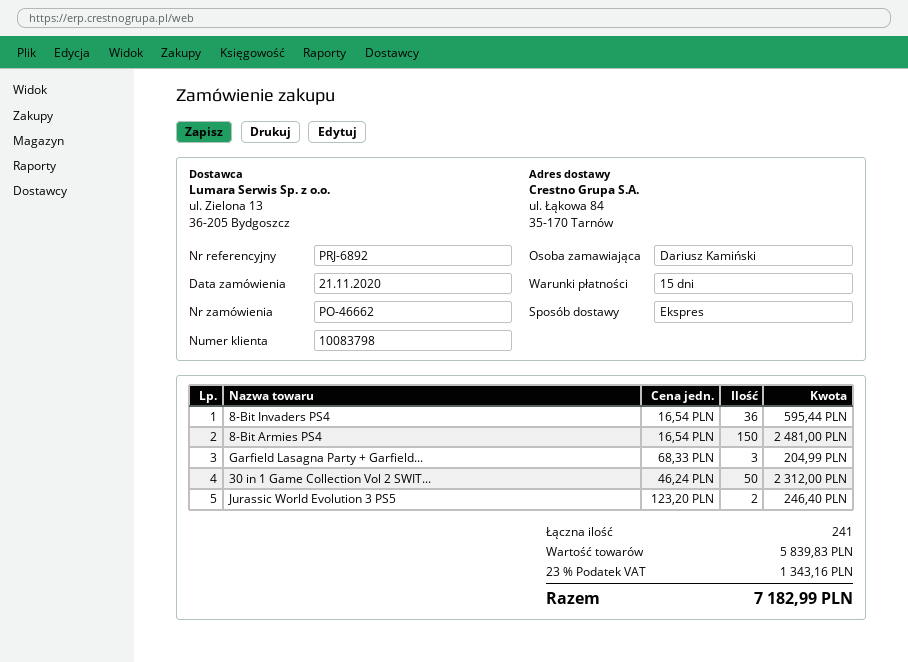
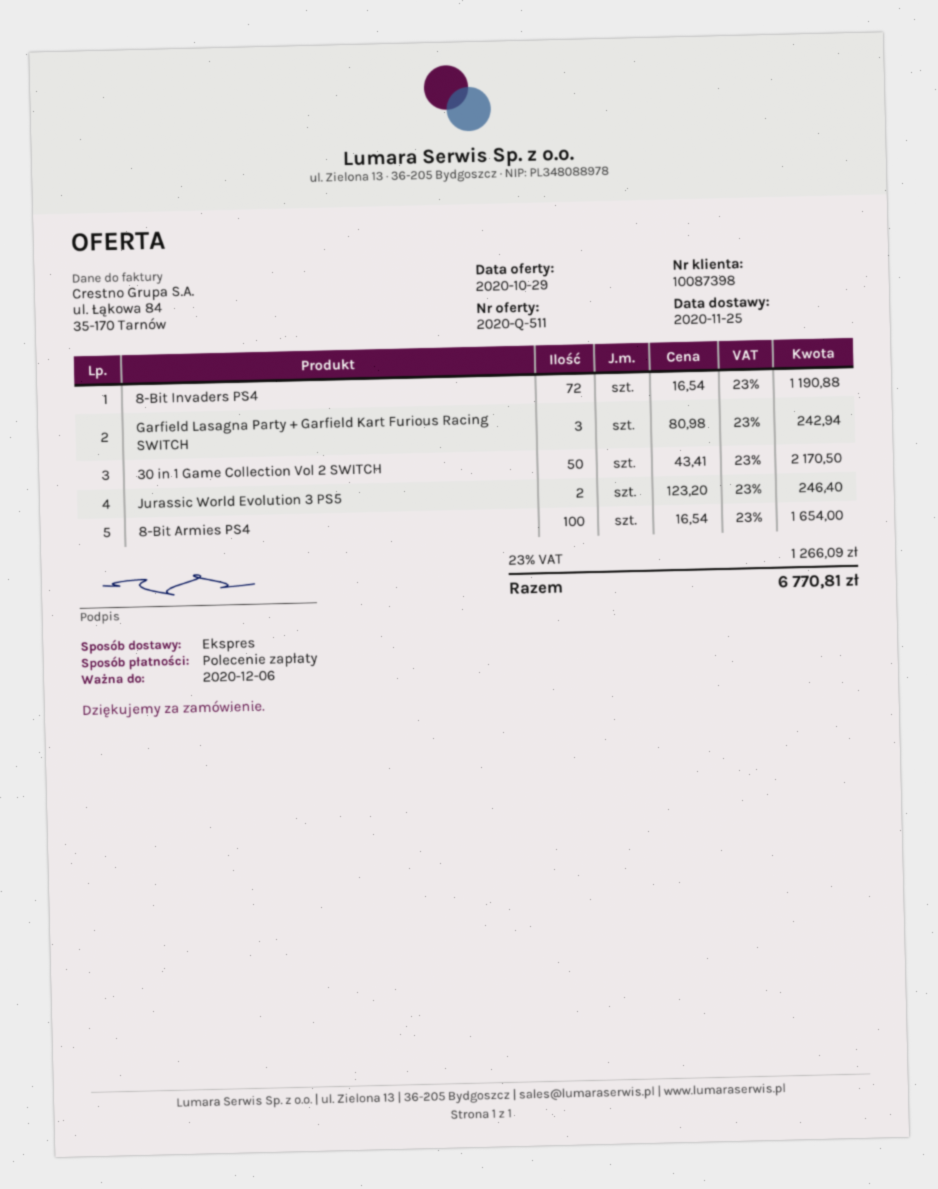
customer number: 10083798 -> 10087398
8-Bit Invaders PS4: 36 x 16.54 = 595.44 -> 72 x 16.54 = 1190.88
8-Bit Armies PS4: 150 x 16.54 = 2481.00 -> 100 x 16.54 = 1654.00
Garfield Lasagna Party + Garfield...: 3 x 68.33 = 204.99 -> 3 x 80.98 = 242.94
30 in 1 Game Collection Vol 2 SWIT...: 50 x 46.24 = 2312.00 -> 50 x 43.41 = 2170.50
tax: 23% = 1343.16 -> 23% = 1266.09
total: 7182.99 -> 6770.81

